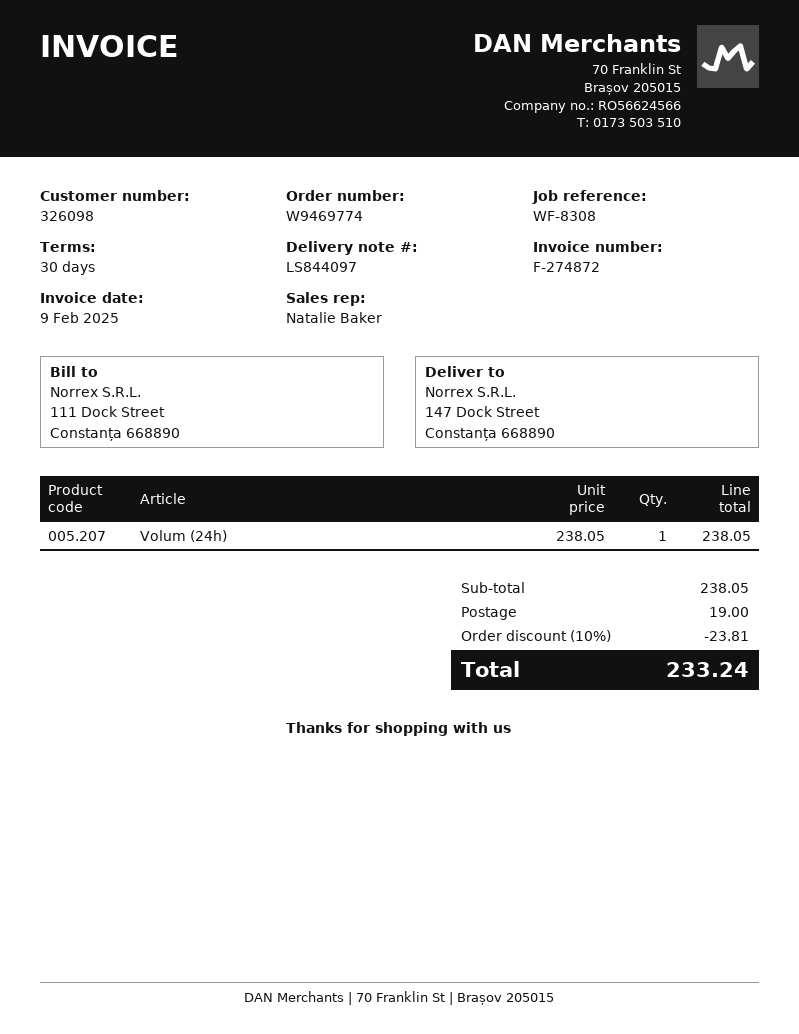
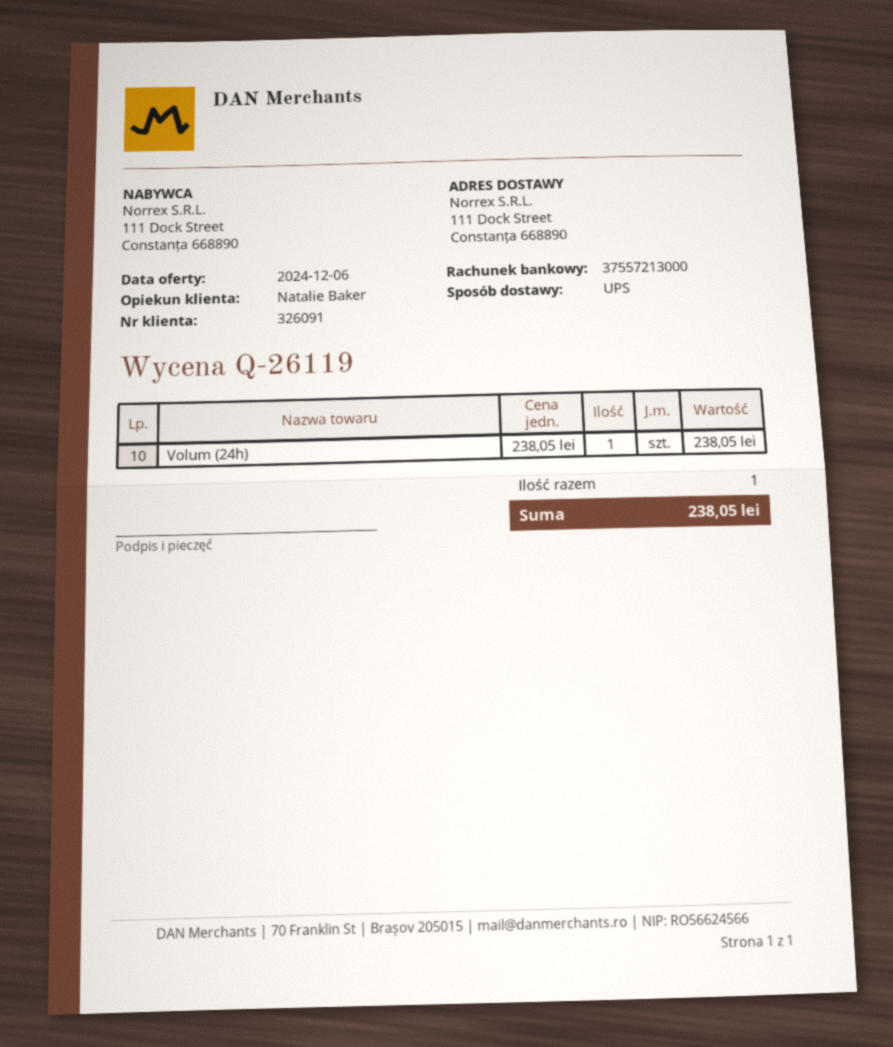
customer number: 326098 -> 326091
ship to: 147 Dock Street, Constanța 668890 -> 111 Dock Street, Constanța 668890
discount: 10% = 23.81 -> none
shipping: 19.00 -> none
total: 233.24 -> 238.05

